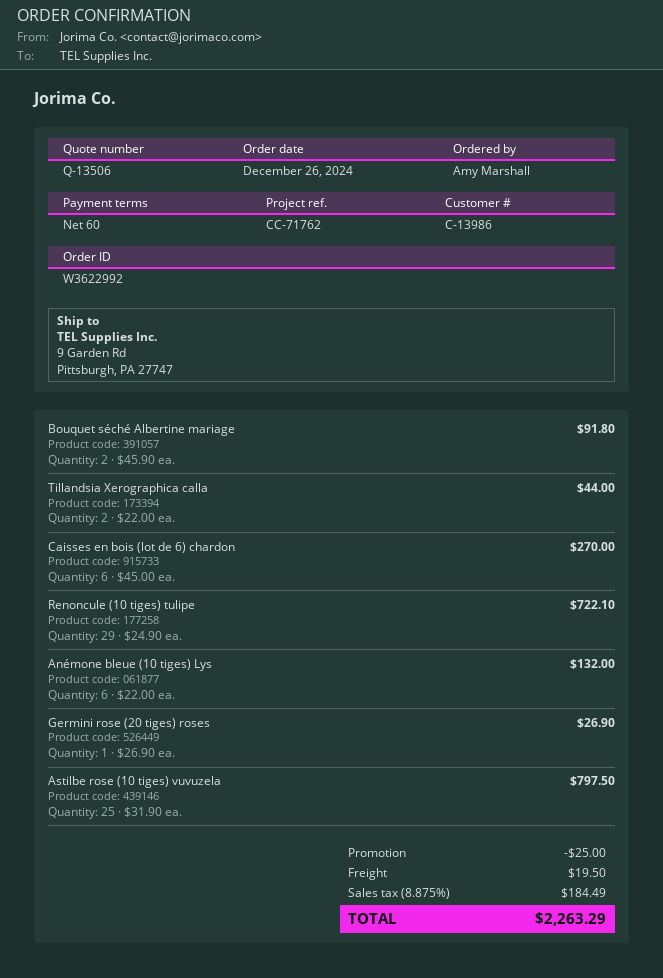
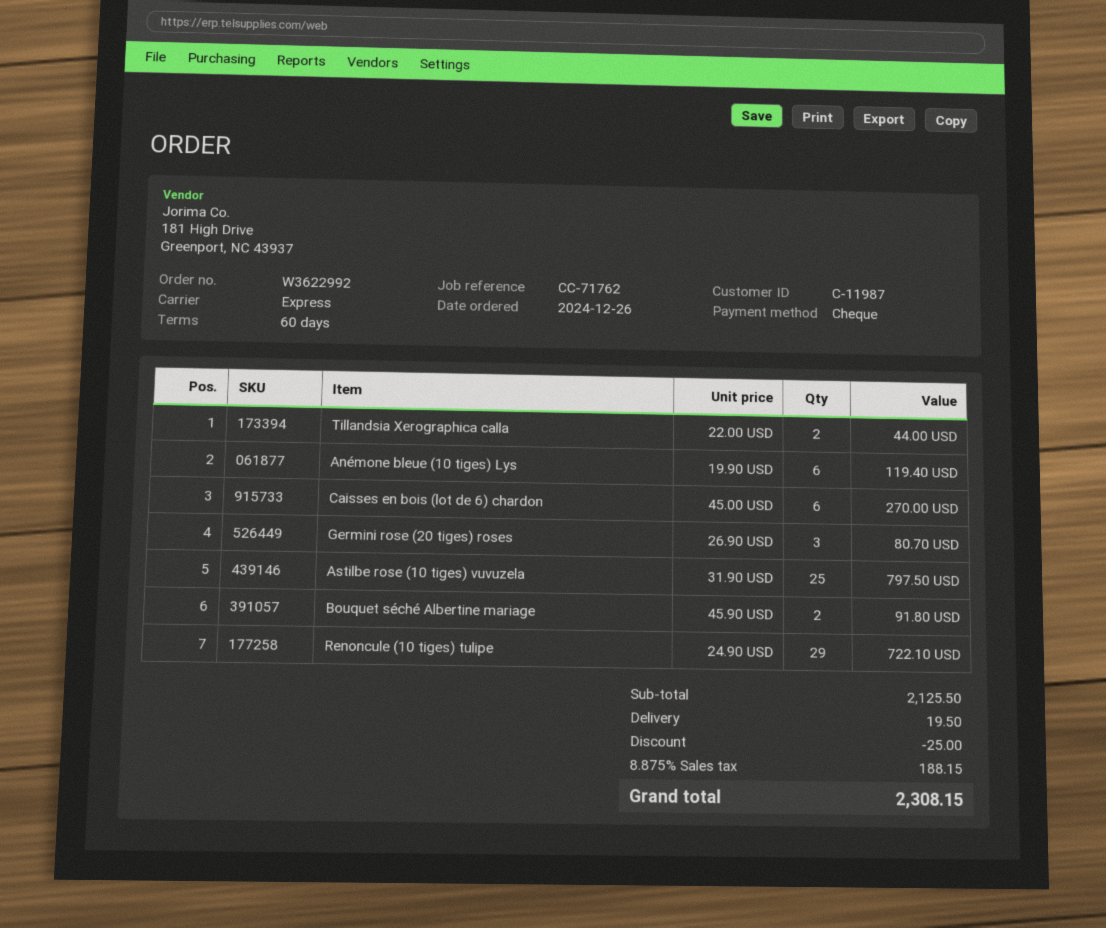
customer number: C-13986 -> C-11987
Anémone bleue (10 tiges) Lys: 6 x 22.00 = 132.00 -> 6 x 19.90 = 119.40
Germini rose (20 tiges) roses: 1 x 26.90 = 26.90 -> 3 x 26.90 = 80.70
tax: 8.875% = 184.49 -> 8.875% = 188.15
total: 2263.29 -> 2308.15

